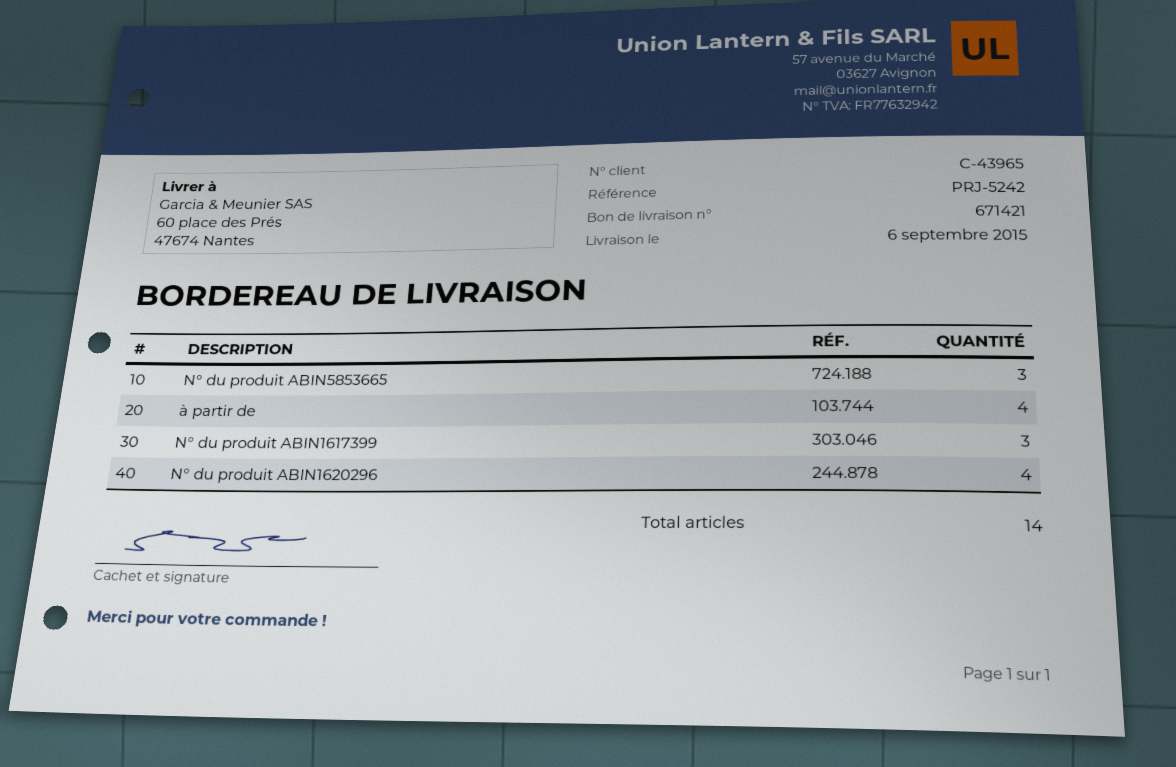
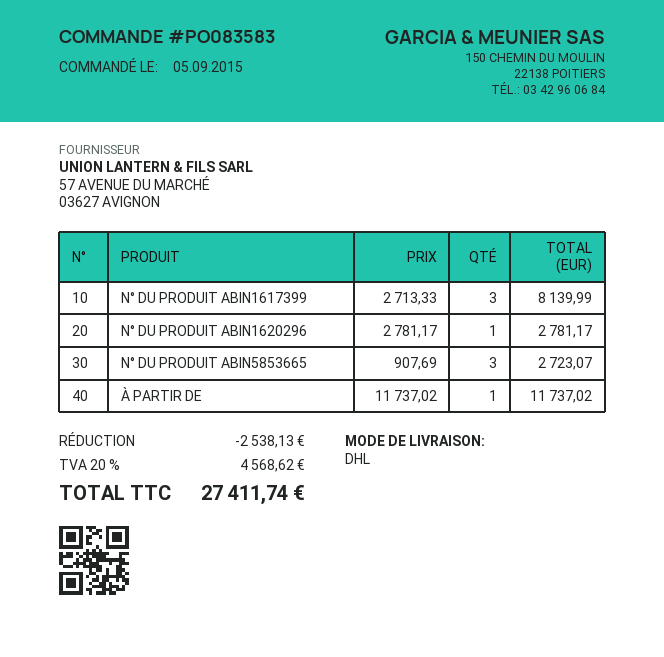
à partir de: 4 -> 1
N° du produit ABIN1620296: 4 -> 1

